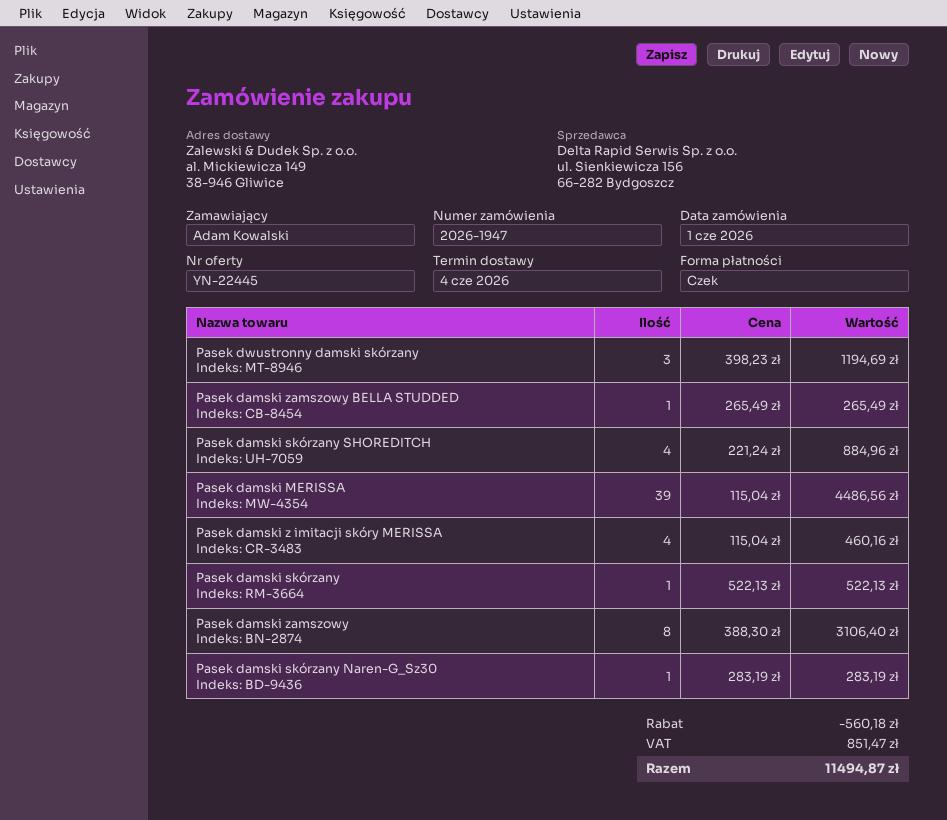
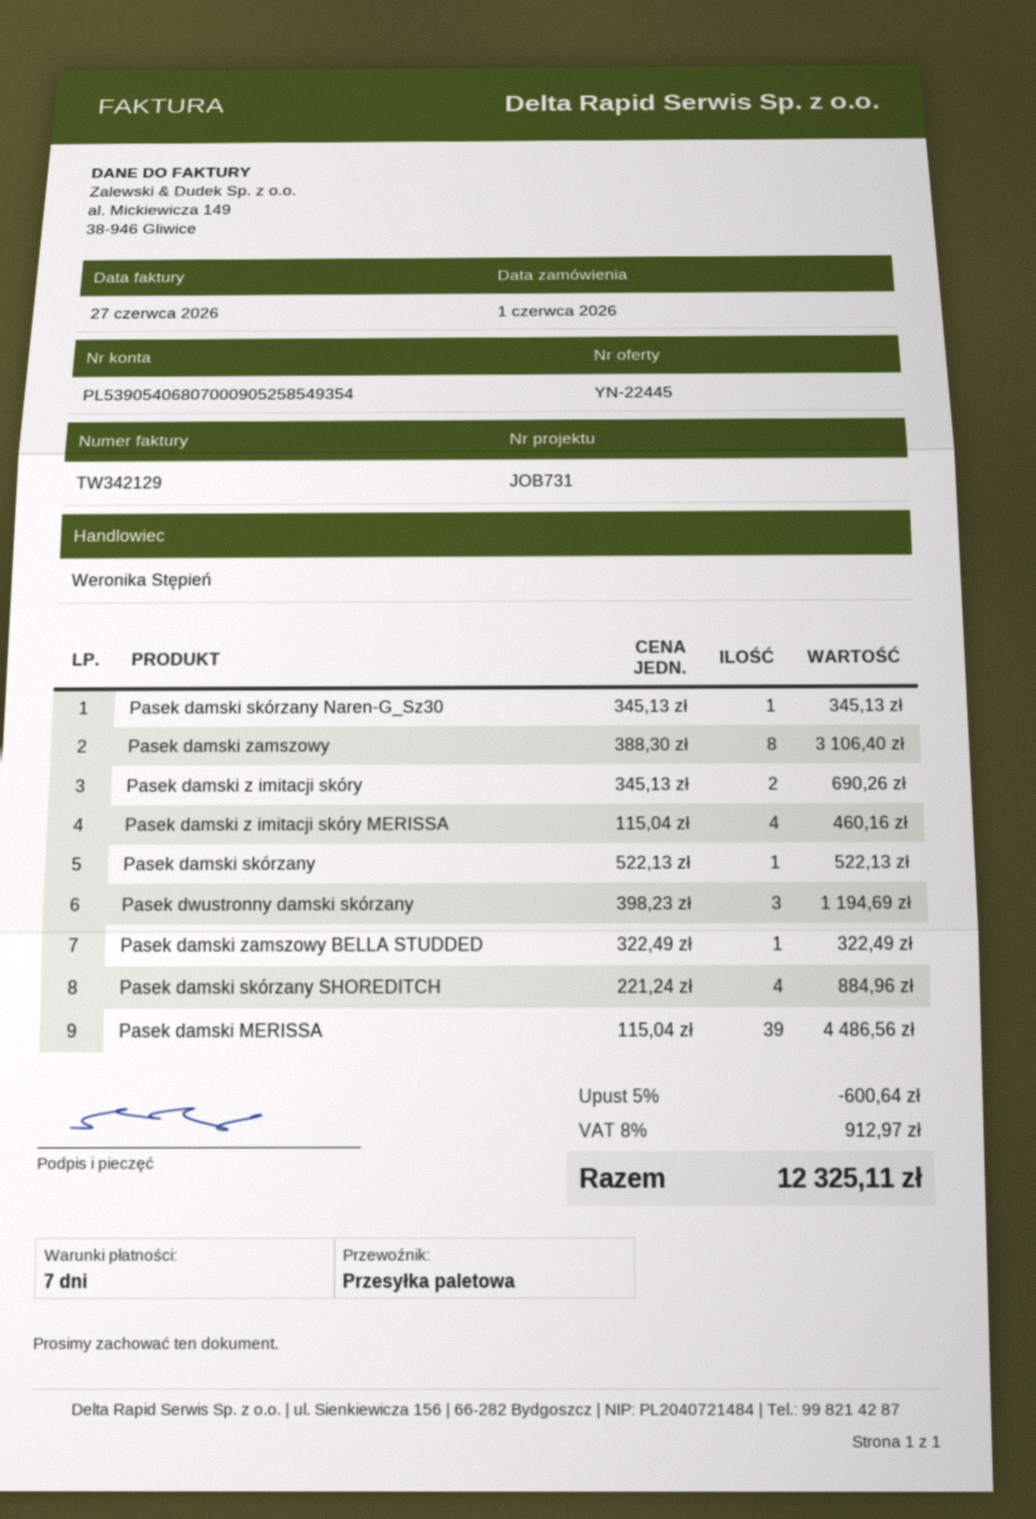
Pasek damski zamszowy BELLA STUDDED: 1 x 265.49 = 265.49 -> 1 x 322.49 = 322.49
Pasek damski skórzany Naren-G_Sz30: 1 x 283.19 = 283.19 -> 1 x 345.13 = 345.13
Pasek damski z imitacji skóry: none -> 2 x 345.13 = 690.26
discount: 560.18 -> 600.64
tax: 851.47 -> 912.97
total: 11494.87 -> 12325.11

